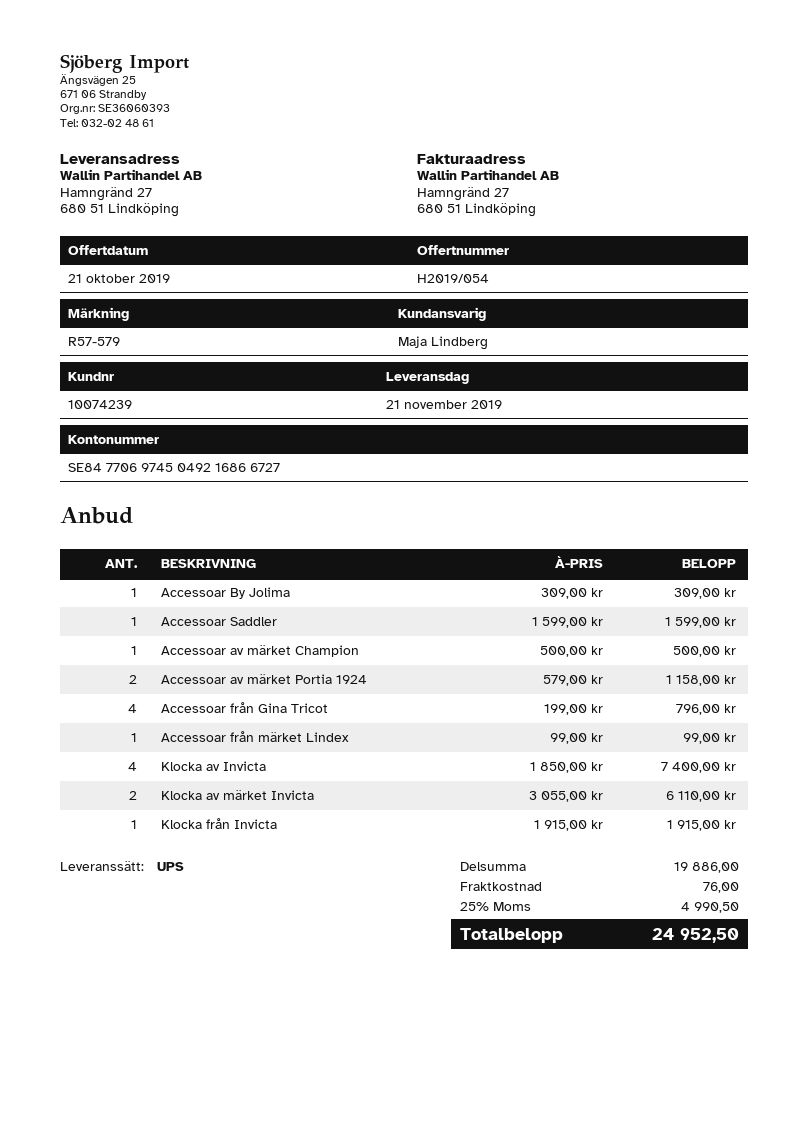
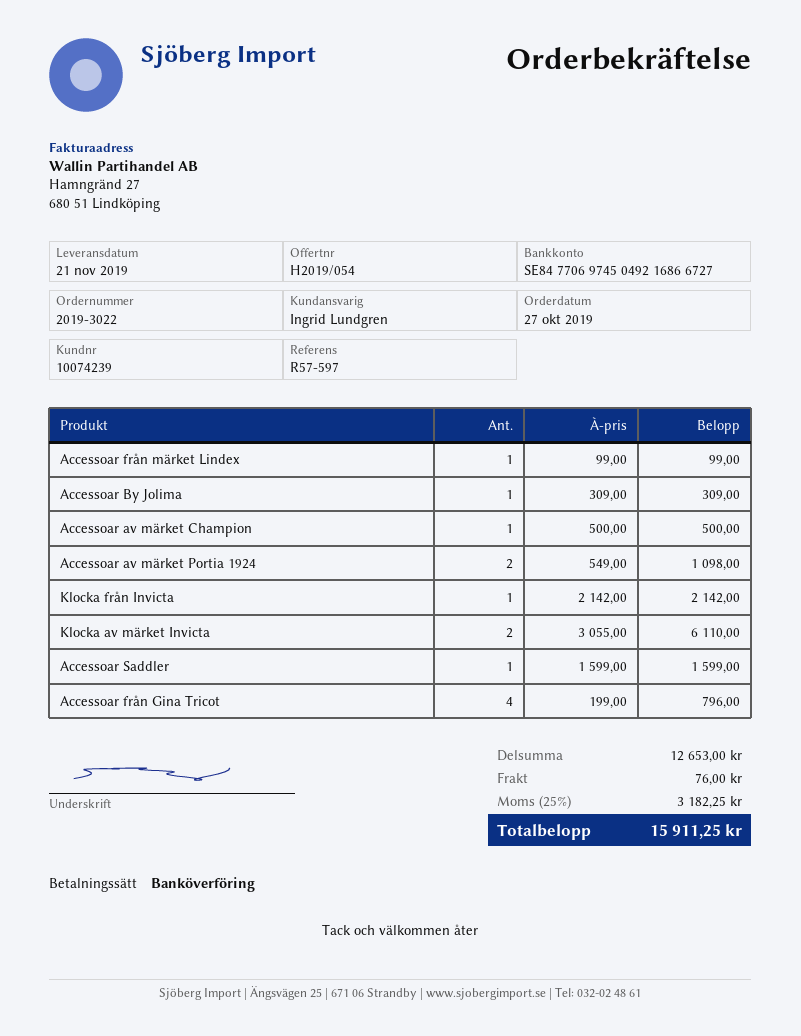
reference: R57-579 -> R57-597
sales rep: Maja Lindberg -> Ingrid Lundgren
Accessoar av märket Portia 1924: 2 x 579.00 = 1158.00 -> 2 x 549.00 = 1098.00
Klocka av Invicta: 4 x 1850.00 = 7400.00 -> none
Klocka från Invicta: 1 x 1915.00 = 1915.00 -> 1 x 2142.00 = 2142.00
subtotal: 19886.00 -> 12653.00
tax: 25% = 4990.50 -> 25% = 3182.25
total: 24952.50 -> 15911.25

